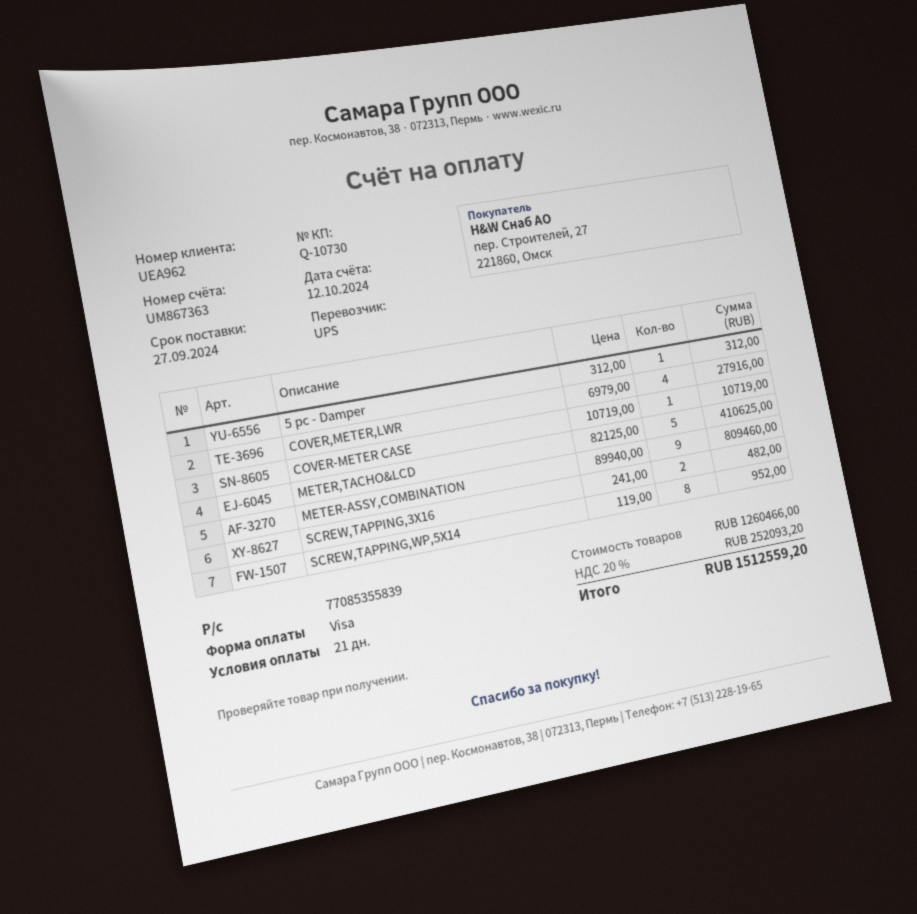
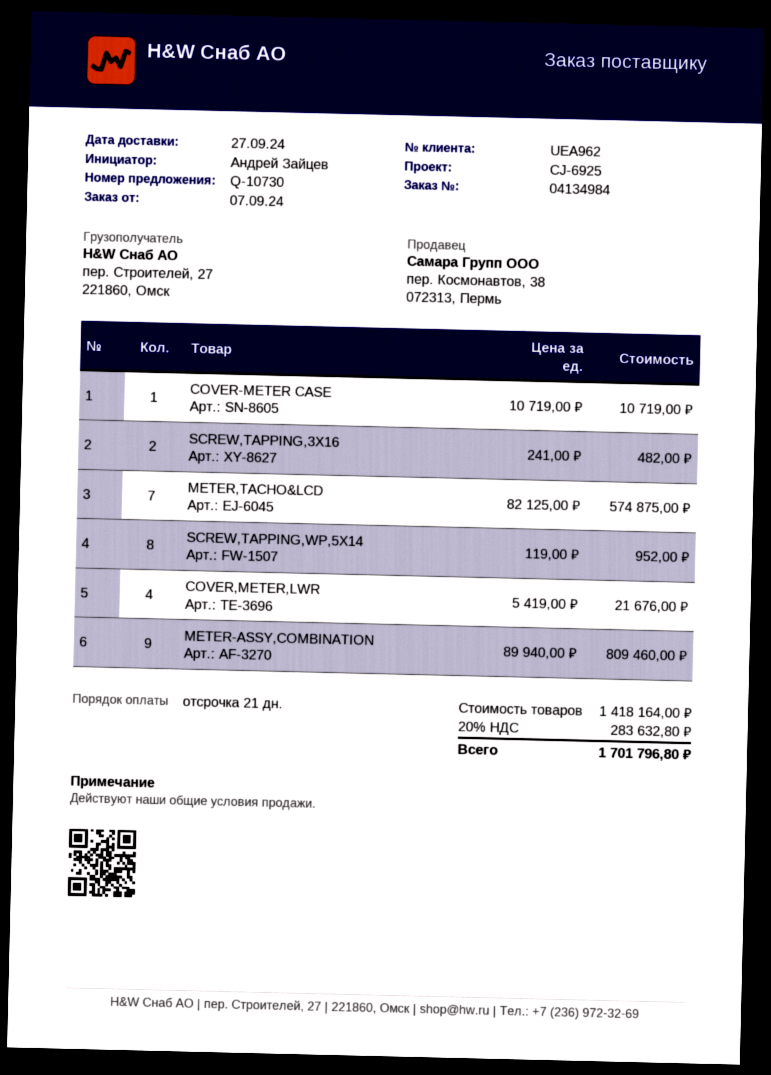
5 pc - Damper: 1 x 312.00 = 312.00 -> none
COVER,METER,LWR: 4 x 6979.00 = 27916.00 -> 4 x 5419.00 = 21676.00
METER,TACHO&LCD: 5 x 82125.00 = 410625.00 -> 7 x 82125.00 = 574875.00
subtotal: 1260466.00 -> 1418164.00
tax: 20% = 252093.20 -> 20% = 283632.80
total: 1512559.20 -> 1701796.80

